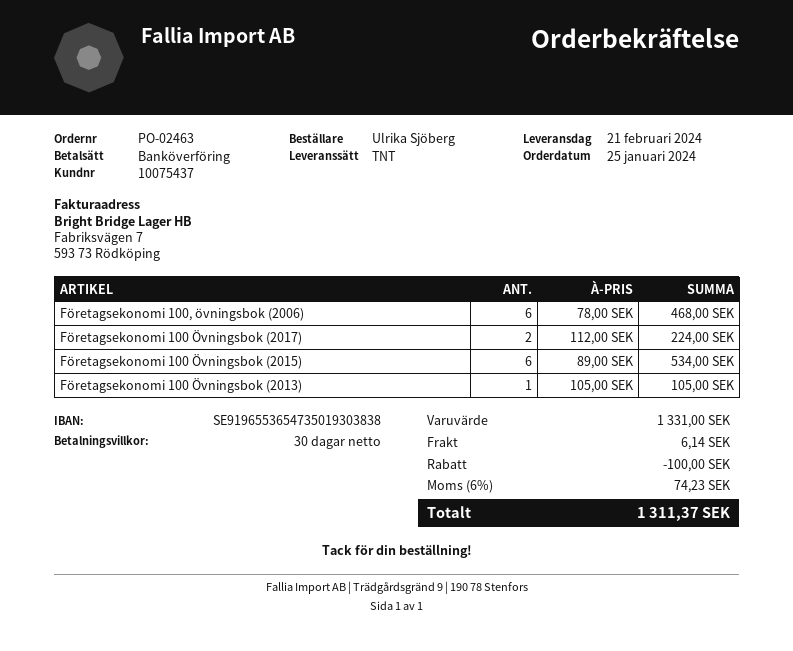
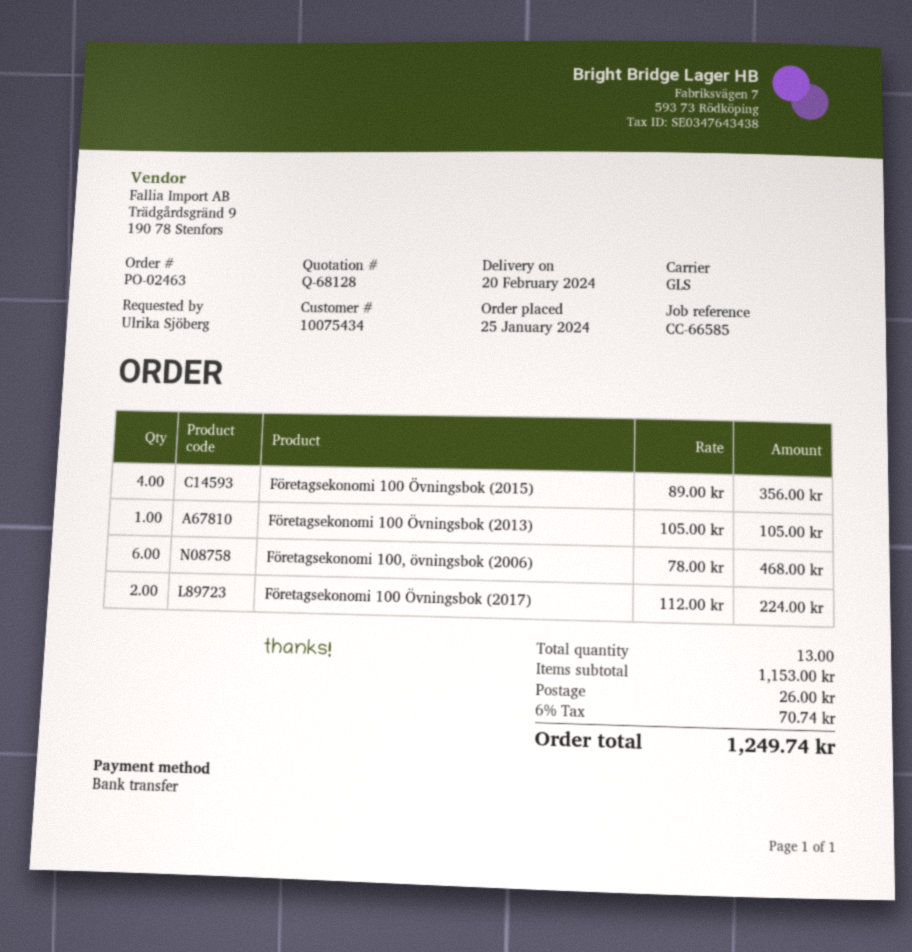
delivery date: 2024-02-21 -> 2024-02-20
customer number: 10075437 -> 10075434
shipping method: TNT -> GLS
Företagsekonomi 100 Övningsbok (2015): 6 x 89.00 = 534.00 -> 4 x 89.00 = 356.00
subtotal: 1331.00 -> 1153.00
discount: 100.00 -> none
shipping: 6.14 -> 26.00
tax: 6% = 74.23 -> 6% = 70.74
total: 1311.37 -> 1249.74

